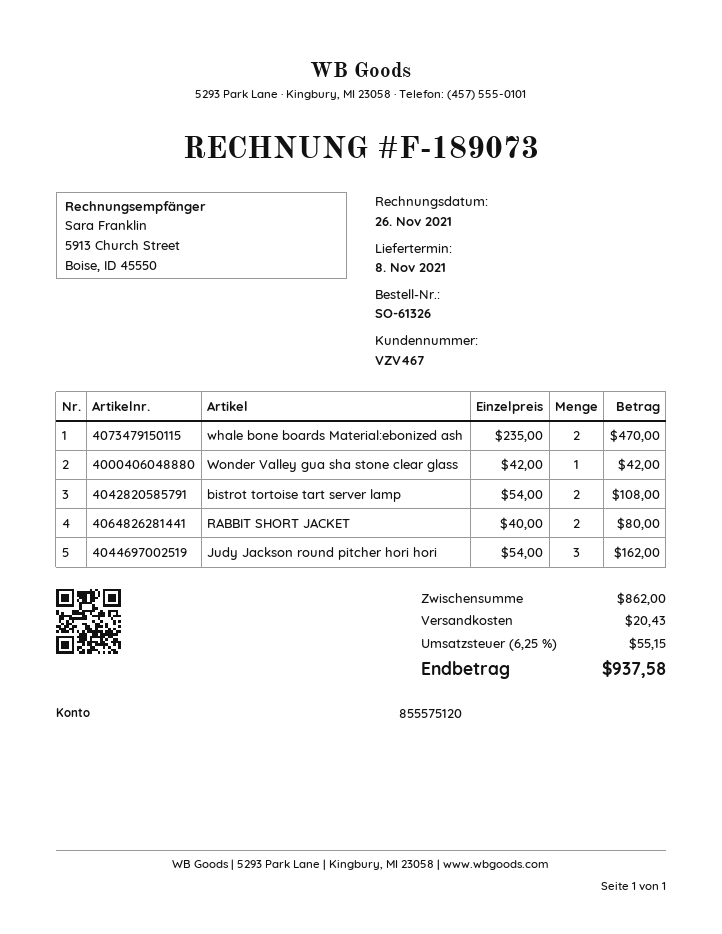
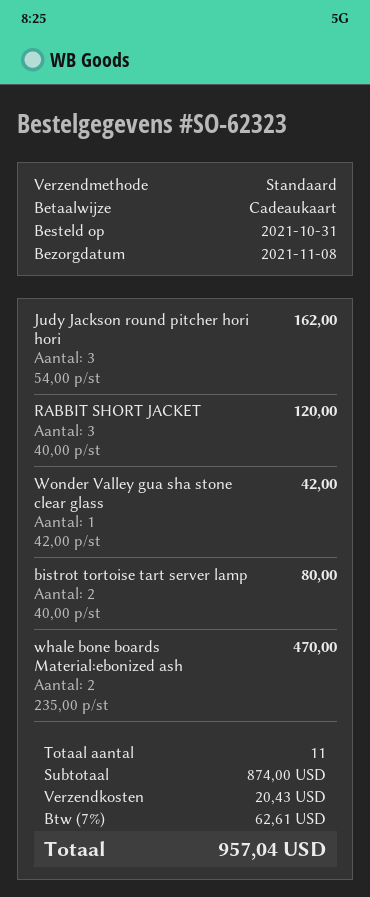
order number: SO-61326 -> SO-62323
bistrot tortoise tart server lamp: 2 x 54.00 = 108.00 -> 2 x 40.00 = 80.00
RABBIT SHORT JACKET: 2 x 40.00 = 80.00 -> 3 x 40.00 = 120.00
subtotal: 862.00 -> 874.00
tax: 6.25% = 55.15 -> 7% = 62.61
total: 937.58 -> 957.04

